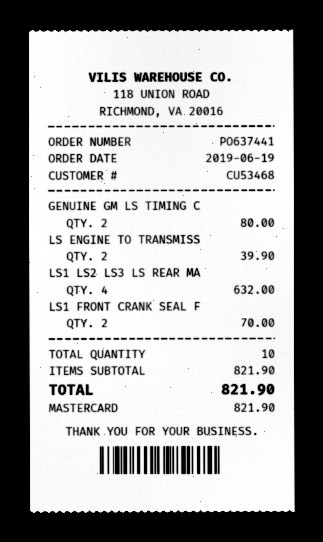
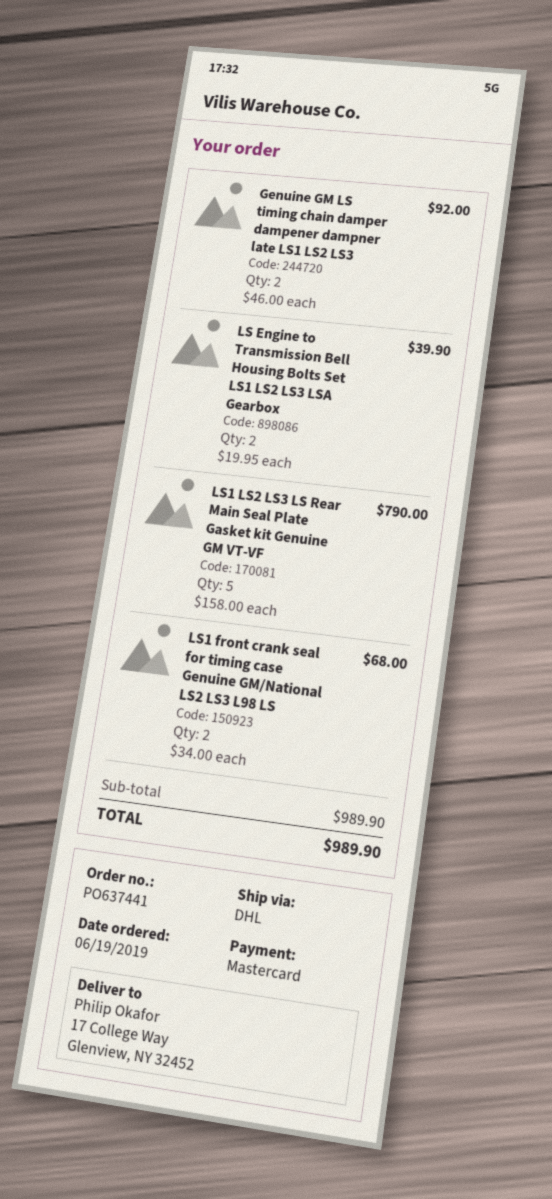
GENUINE GM LS TIMING C: 2 for 80.00 -> 2 for 92.00
LS1 LS2 LS3 LS REAR MA: 4 for 632.00 -> 5 for 790.00
LS1 FRONT CRANK SEAL F: 2 for 70.00 -> 2 for 68.00
subtotal: 821.90 -> 989.90
total: 821.90 -> 989.90

